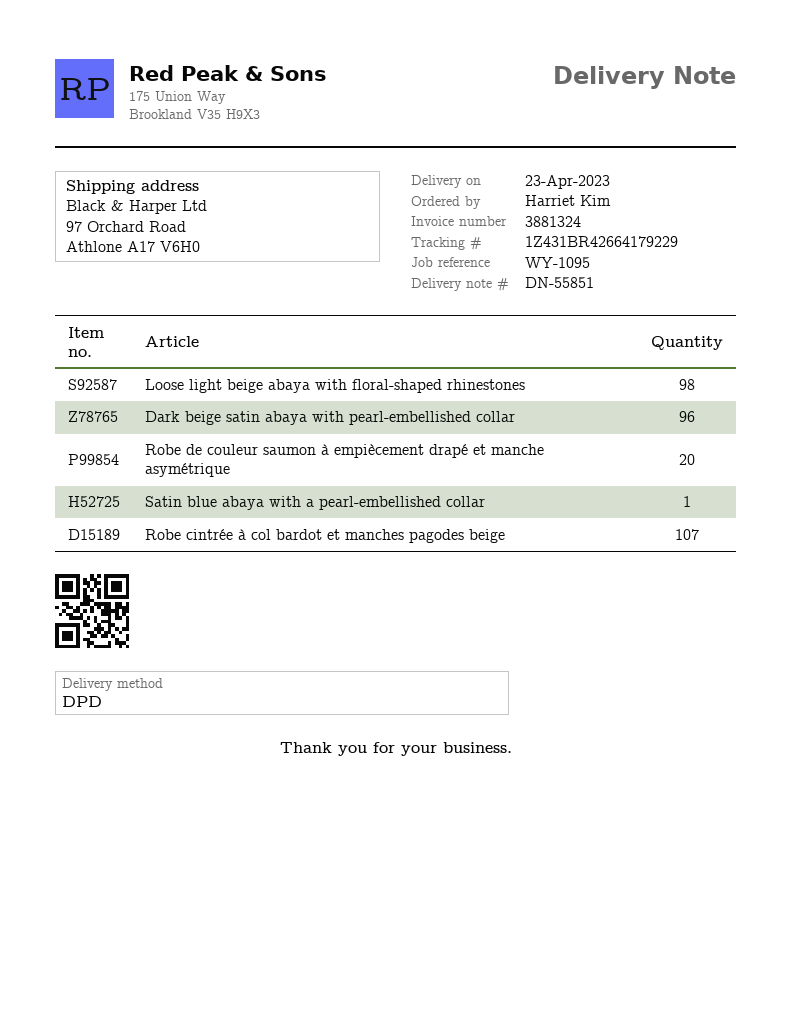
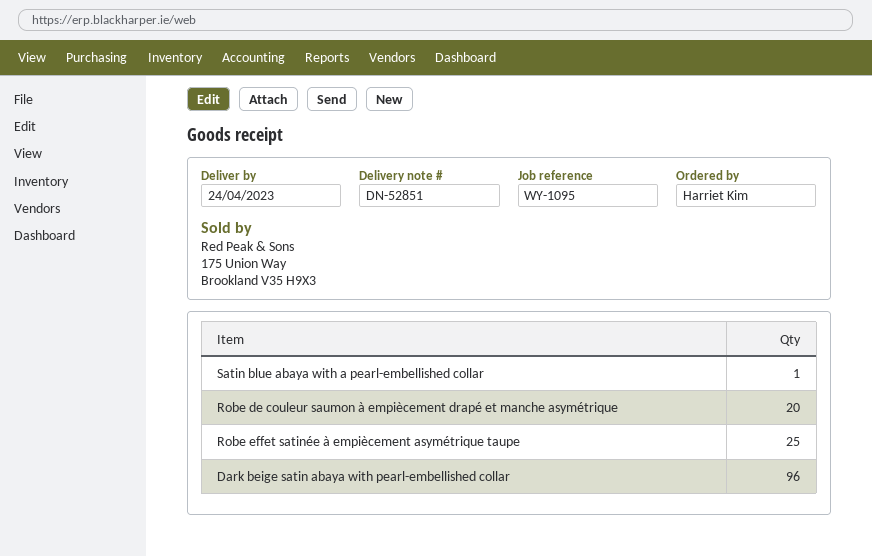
delivery note number: DN-55851 -> DN-52851
delivery date: 2023-04-23 -> 2023-04-24
Loose light beige abaya with floral-shaped rhinestones: 98 -> none
Robe cintrée à col bardot et manches pagodes beige: 107 -> none
Robe effet satinée à empiècement asymétrique taupe: none -> 25

